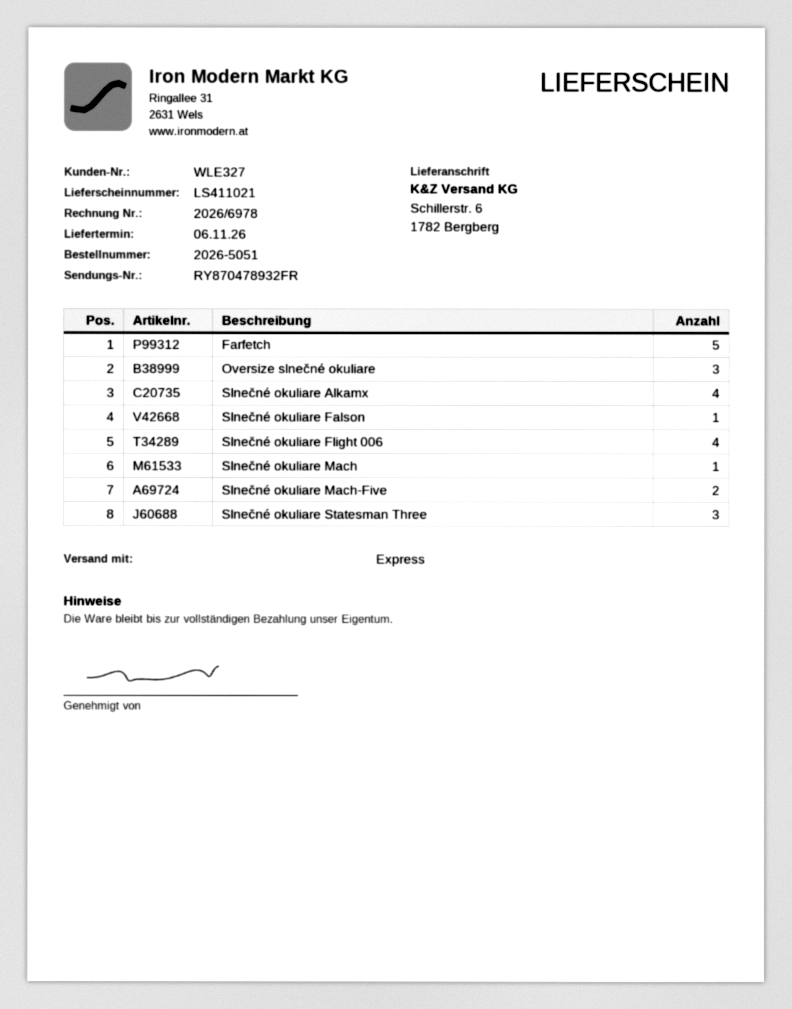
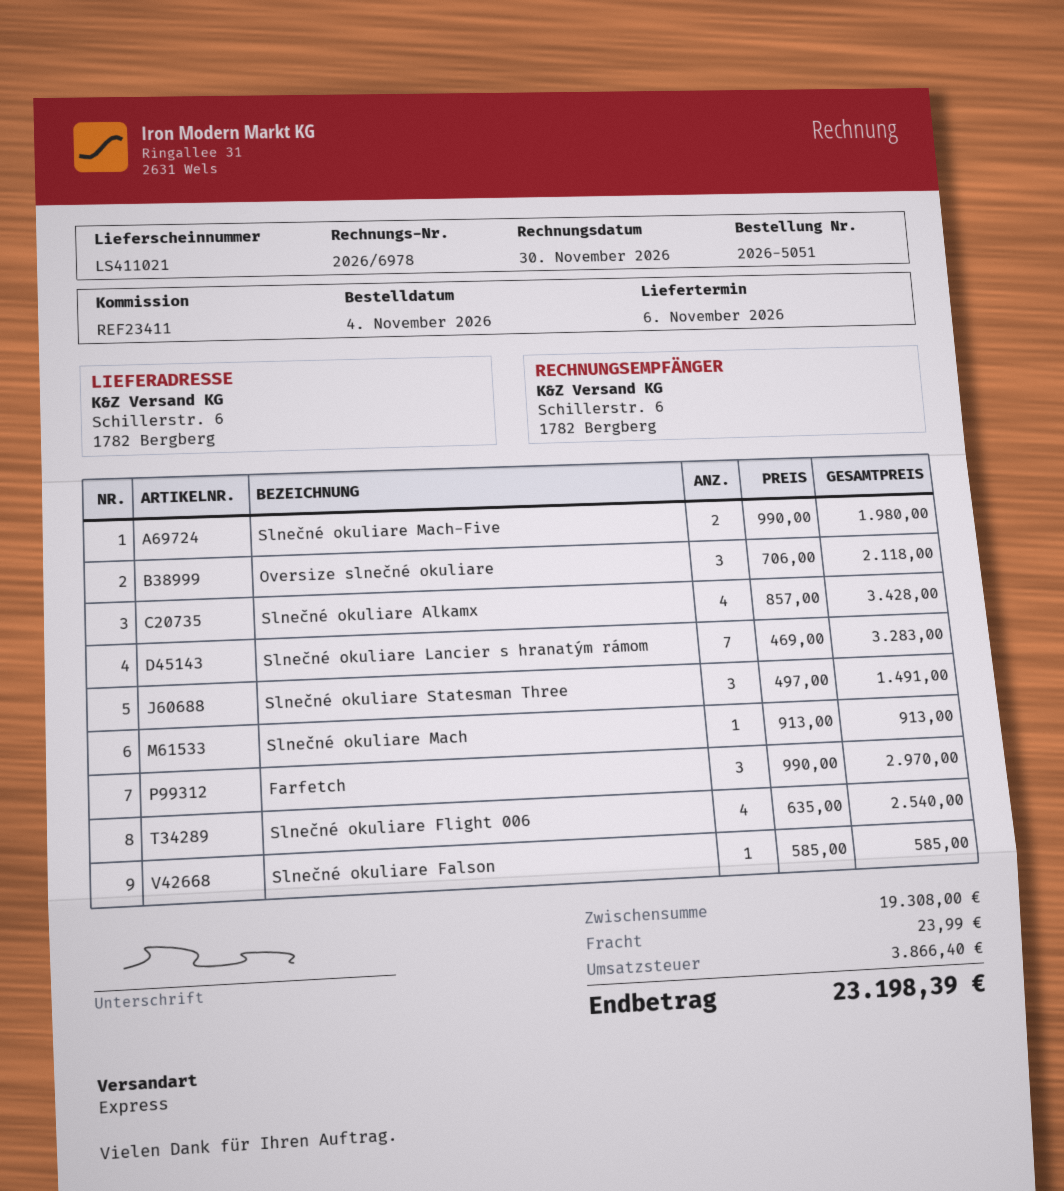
Farfetch: 5 -> 3
Slnečné okuliare Lancier s hranatým rámom: none -> 7

